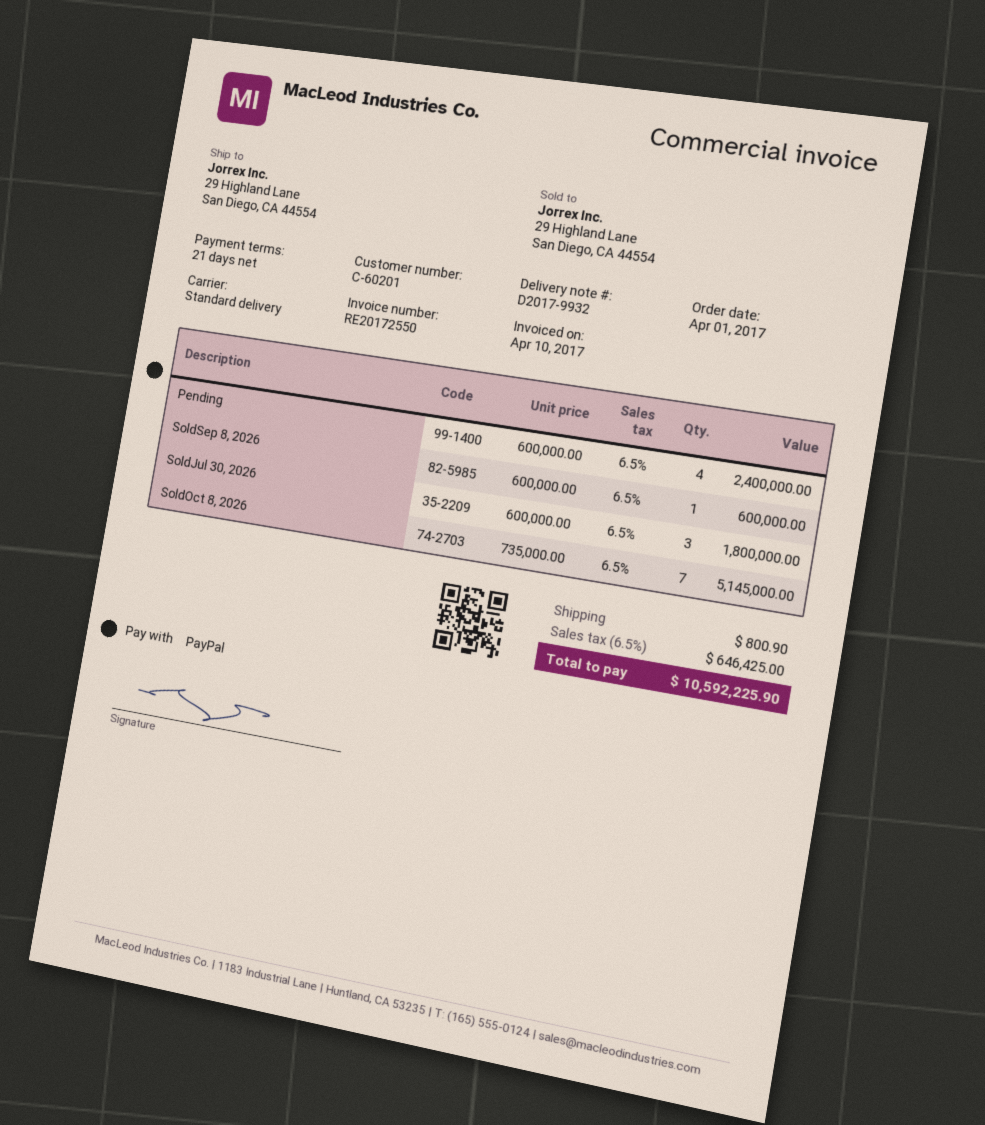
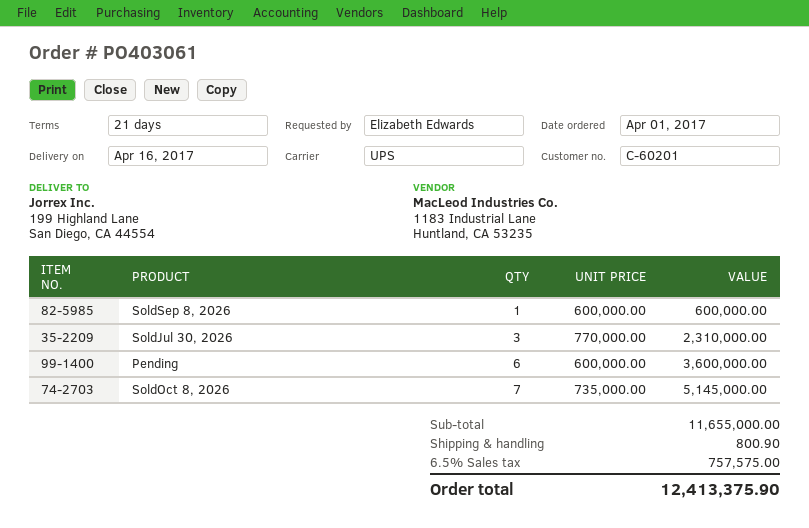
shipping method: standard -> UPS
ship to: 29 Highland Lane, San Diego, CA 44554 -> 199 Highland Lane, San Diego, CA 44554
Pending: 4 x 600000.00 = 2400000.00 -> 6 x 600000.00 = 3600000.00
SoldJul 30, 2026: 3 x 600000.00 = 1800000.00 -> 3 x 770000.00 = 2310000.00
tax: 6.5% = 646425.00 -> 6.5% = 757575.00
total: 10592225.90 -> 12413375.90

